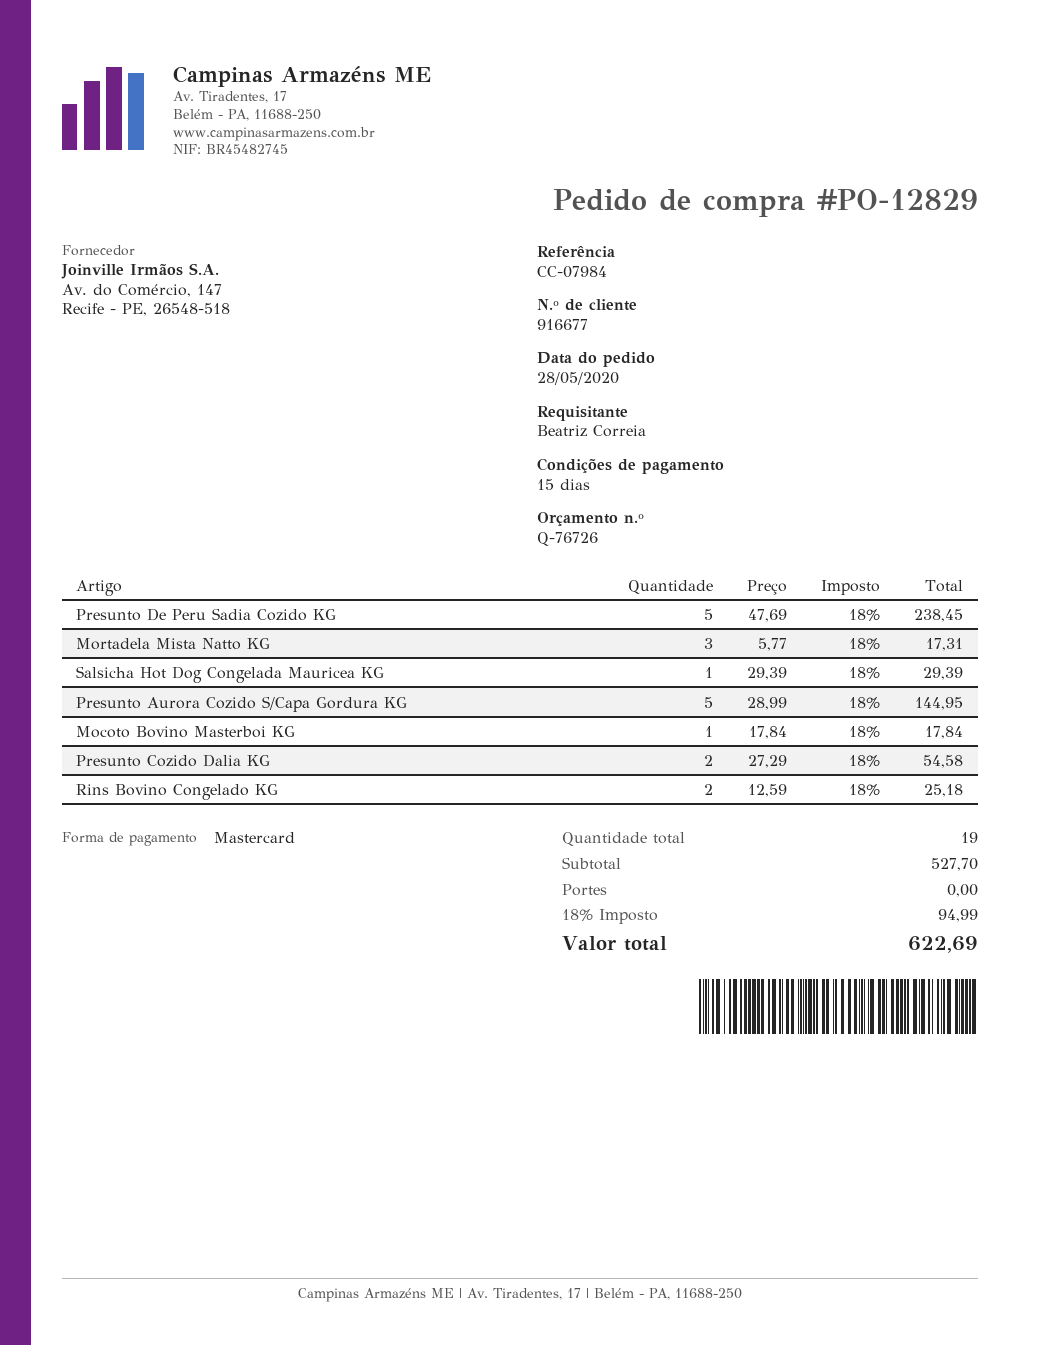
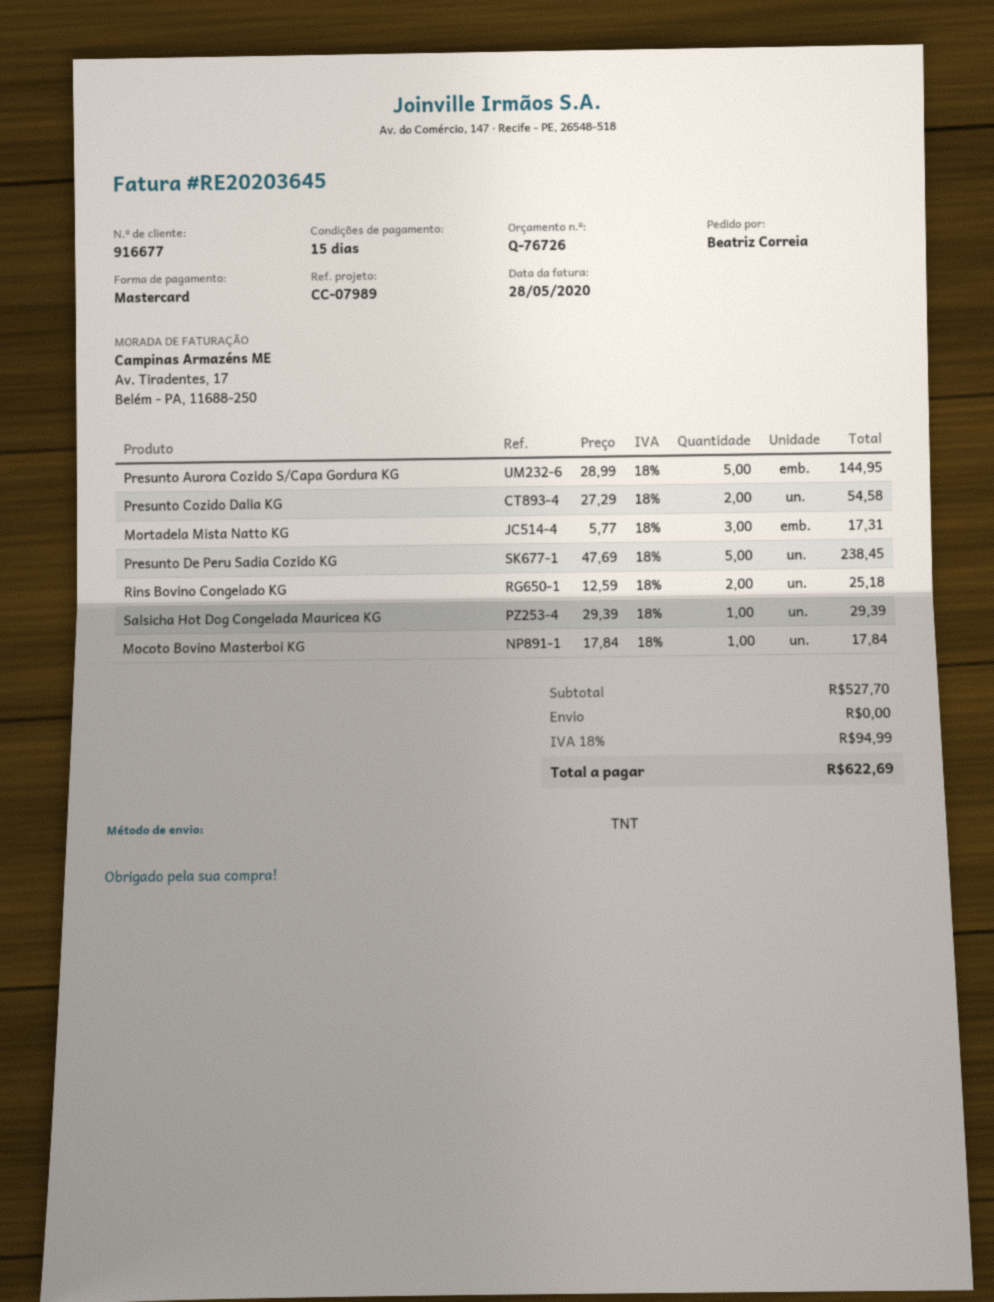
reference: CC-07984 -> CC-07989

